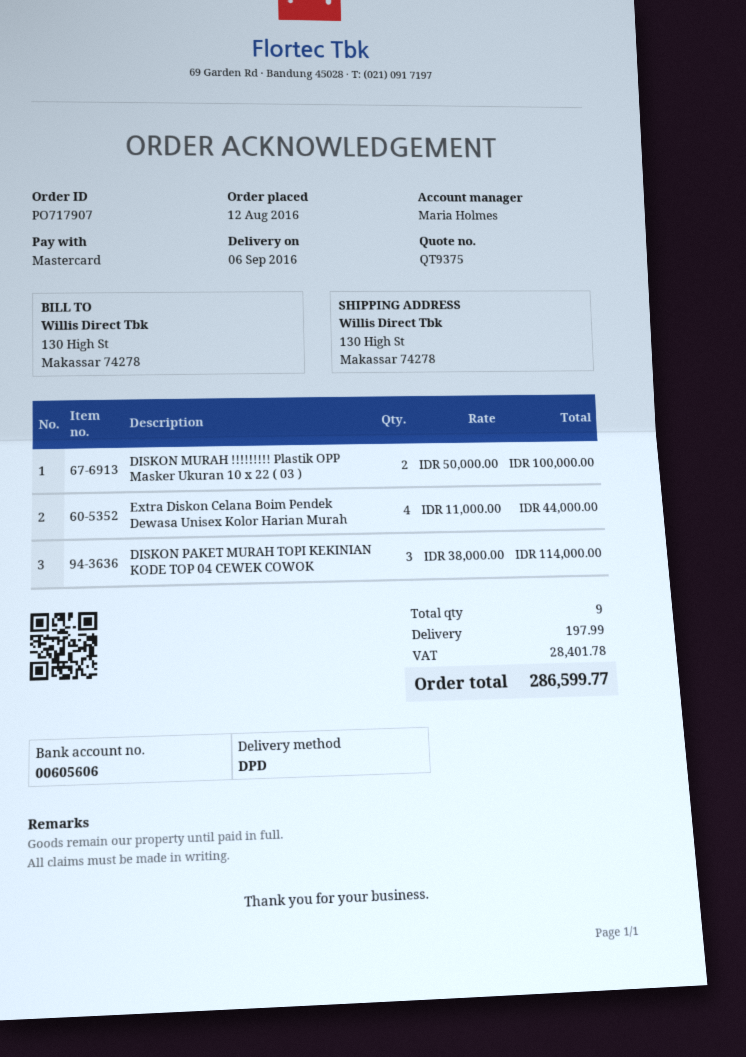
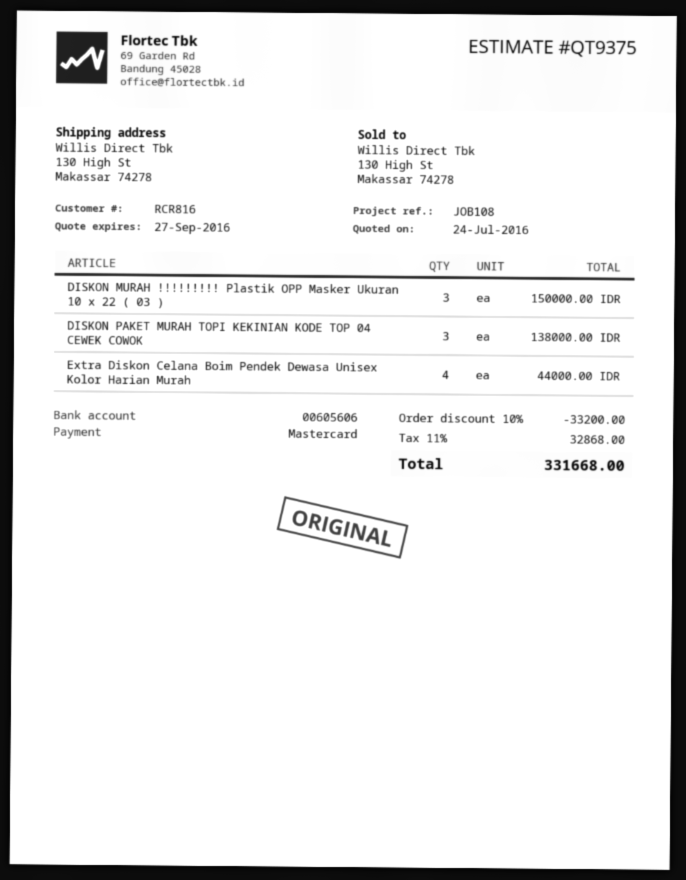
DISKON MURAH !!!!!!!!! Plastik OPP Masker Ukuran 10 x 22 ( 03 ): 2 for 100000.00 -> 3 for 150000.00
DISKON PAKET MURAH TOPI KEKINIAN KODE TOP 04 CEWEK COWOK: 3 for 114000.00 -> 3 for 138000.00
discount: none -> 10% = 33200.00
shipping: 197.99 -> none
tax: 28401.78 -> 32868.00
total: 286599.77 -> 331668.00

